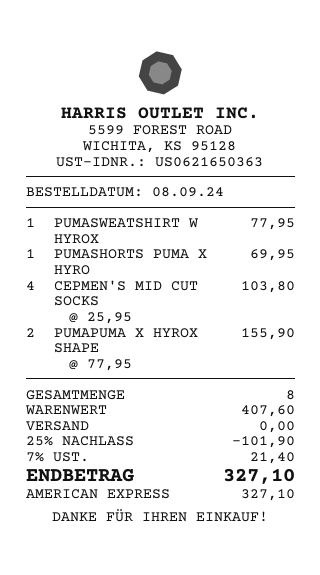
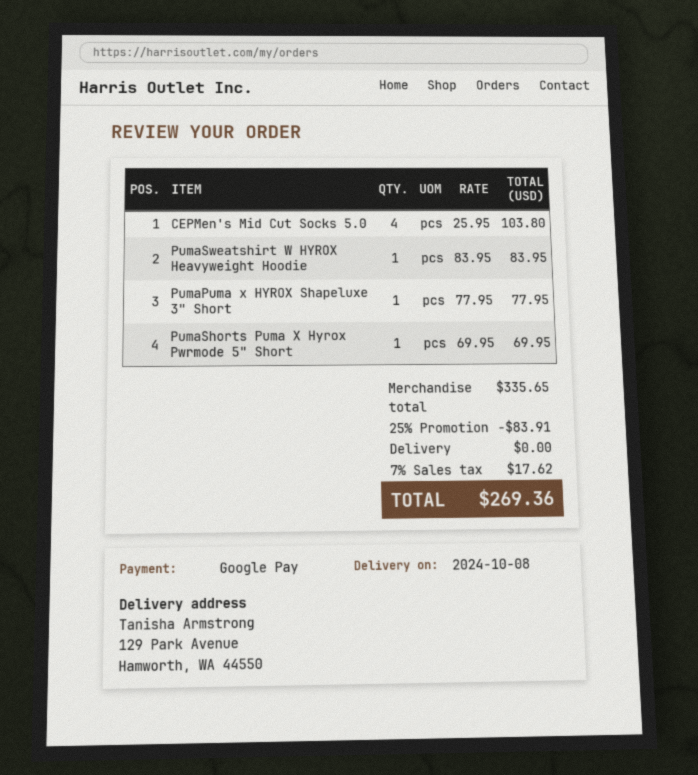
payment method: American Express -> Google Pay
PUMASWEATSHIRT W HYROX: 1 x 77.95 = 77.95 -> 1 x 83.95 = 83.95
PUMAPUMA X HYROX SHAPE: 2 x 77.95 = 155.90 -> 1 x 77.95 = 77.95
subtotal: 407.60 -> 335.65
discount: 25% = 101.90 -> 25% = 83.91
tax: 7% = 21.40 -> 7% = 17.62
total: 327.10 -> 269.36

